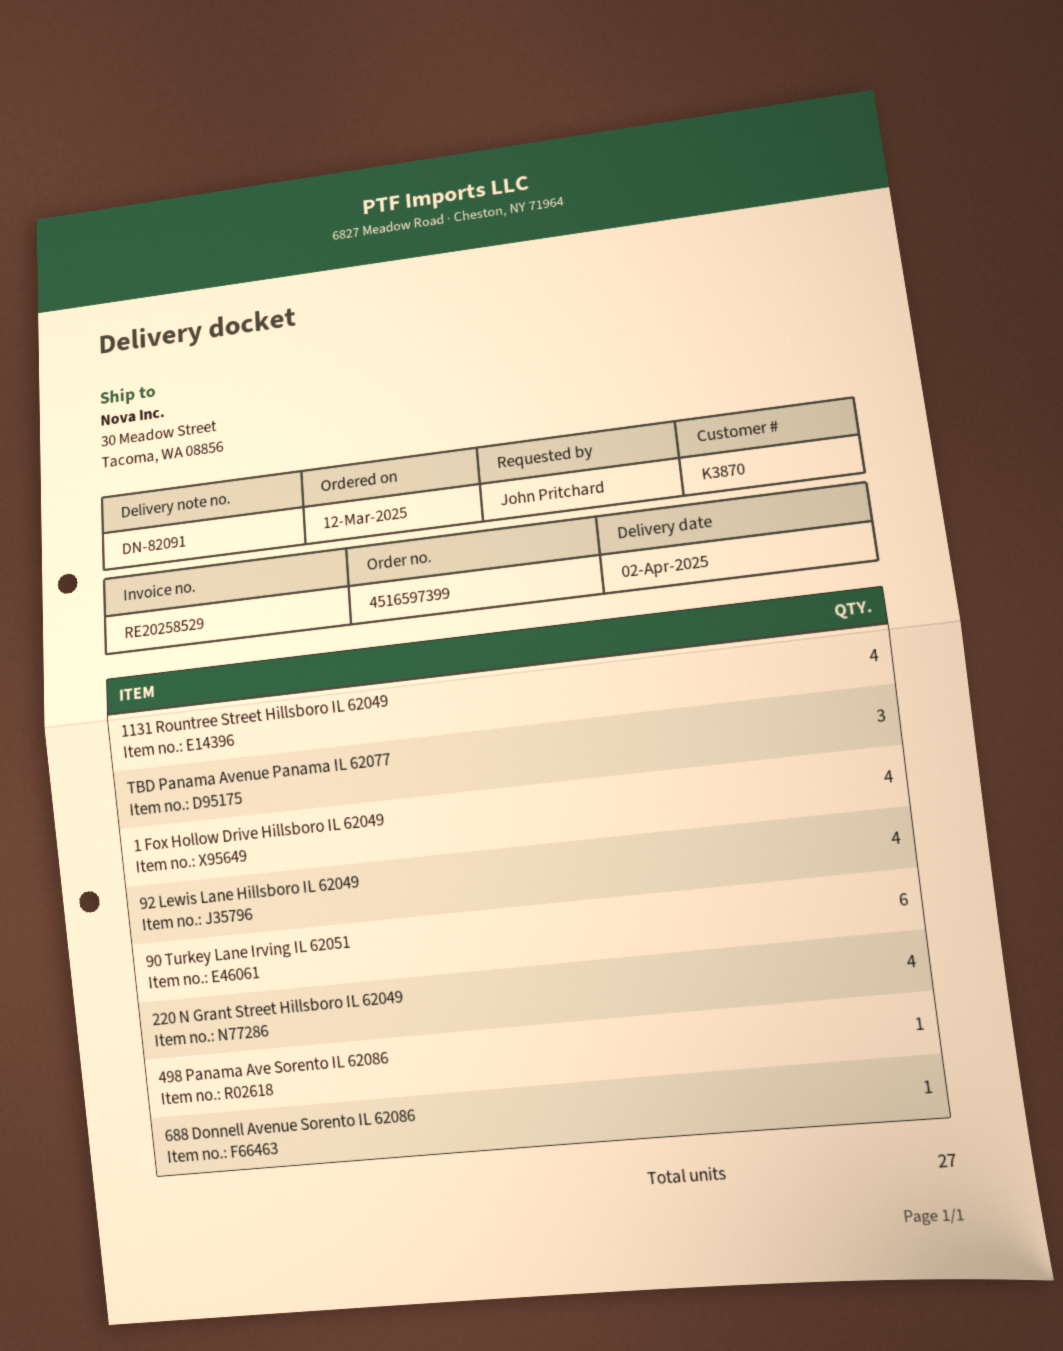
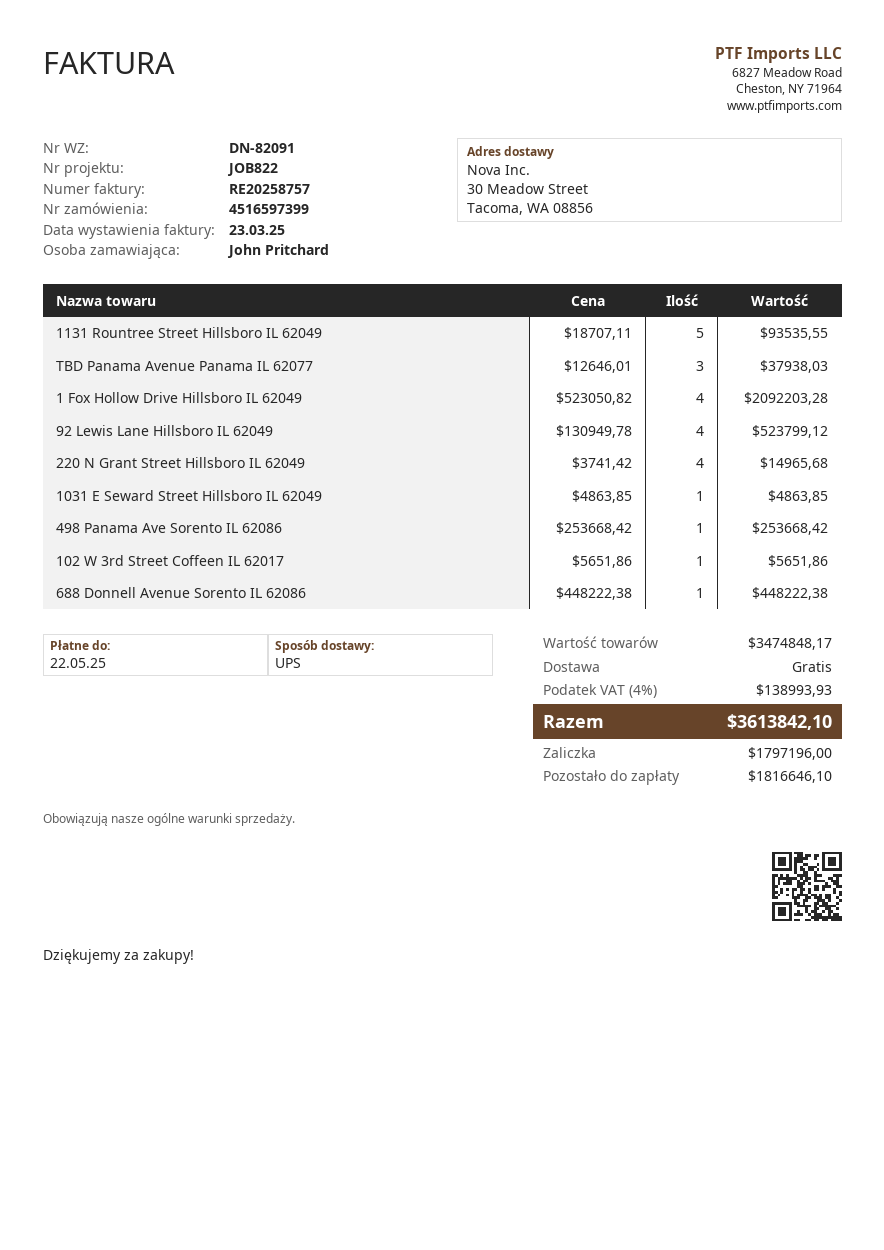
invoice number: RE20258529 -> RE20258757
1131 Rountree Street Hillsboro IL 62049: 4 -> 5
90 Turkey Lane Irving IL 62051: 6 -> none
1031 E Seward Street Hillsboro IL 62049: none -> 1
102 W 3rd Street Coffeen IL 62017: none -> 1

